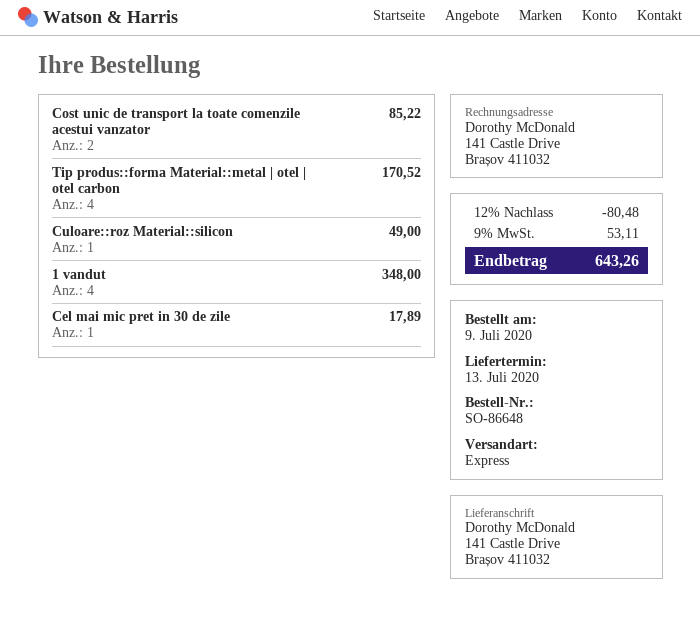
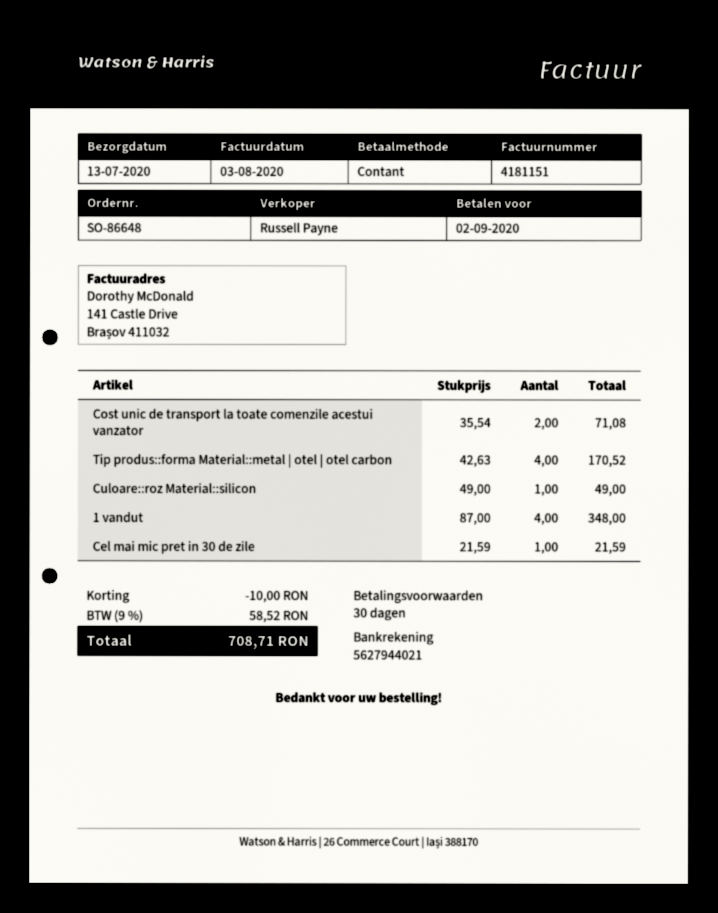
Cost unic de transport la toate comenzile acestui vanzator: 2 for 85.22 -> 2 for 71.08
Cel mai mic pret in 30 de zile: 1 for 17.89 -> 1 for 21.59
discount: 80.48 -> 10.00
tax: 9% = 53.11 -> 9% = 58.52
total: 643.26 -> 708.71

